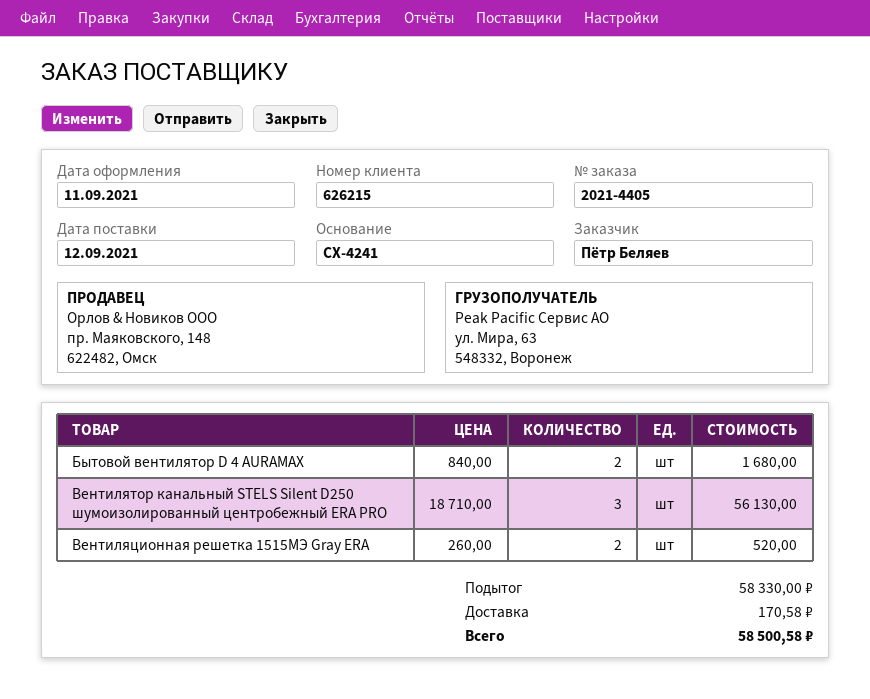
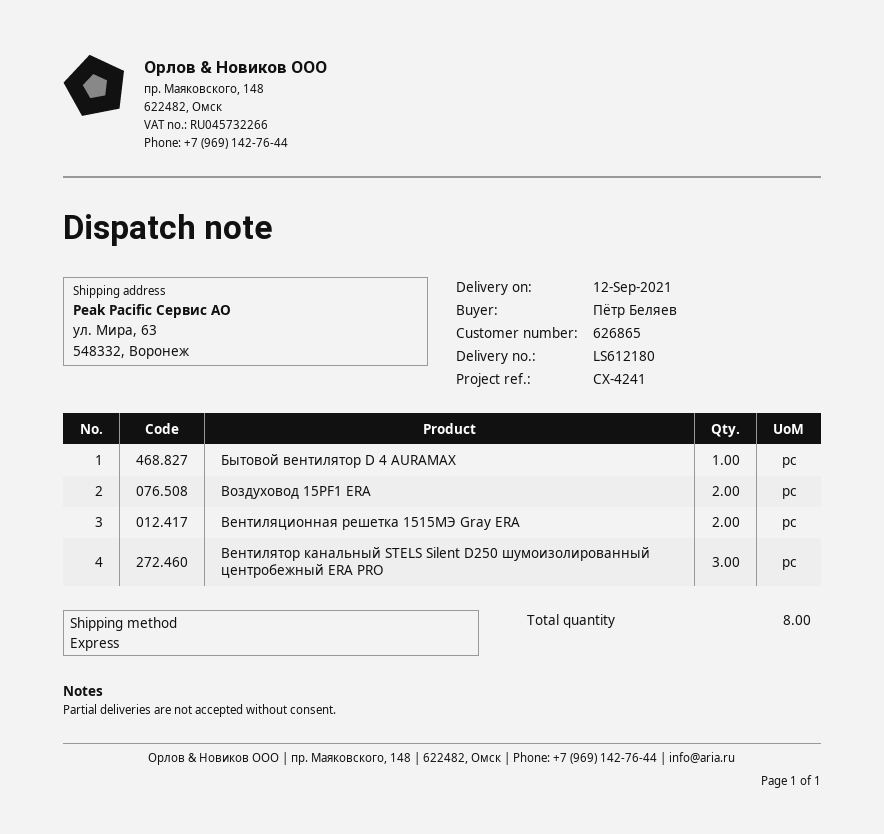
customer number: 626215 -> 626865
Бытовой вентилятор D 4 AURAMAX: 2 -> 1
Воздуховод 15PF1 ERA: none -> 2

